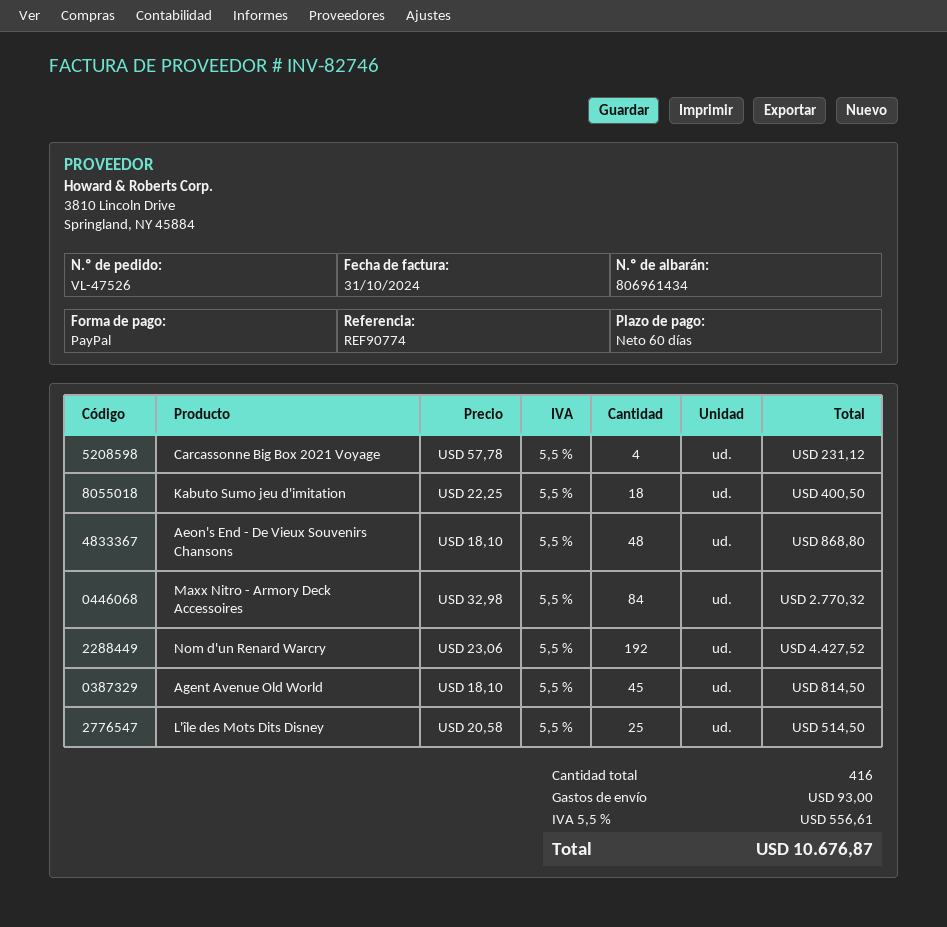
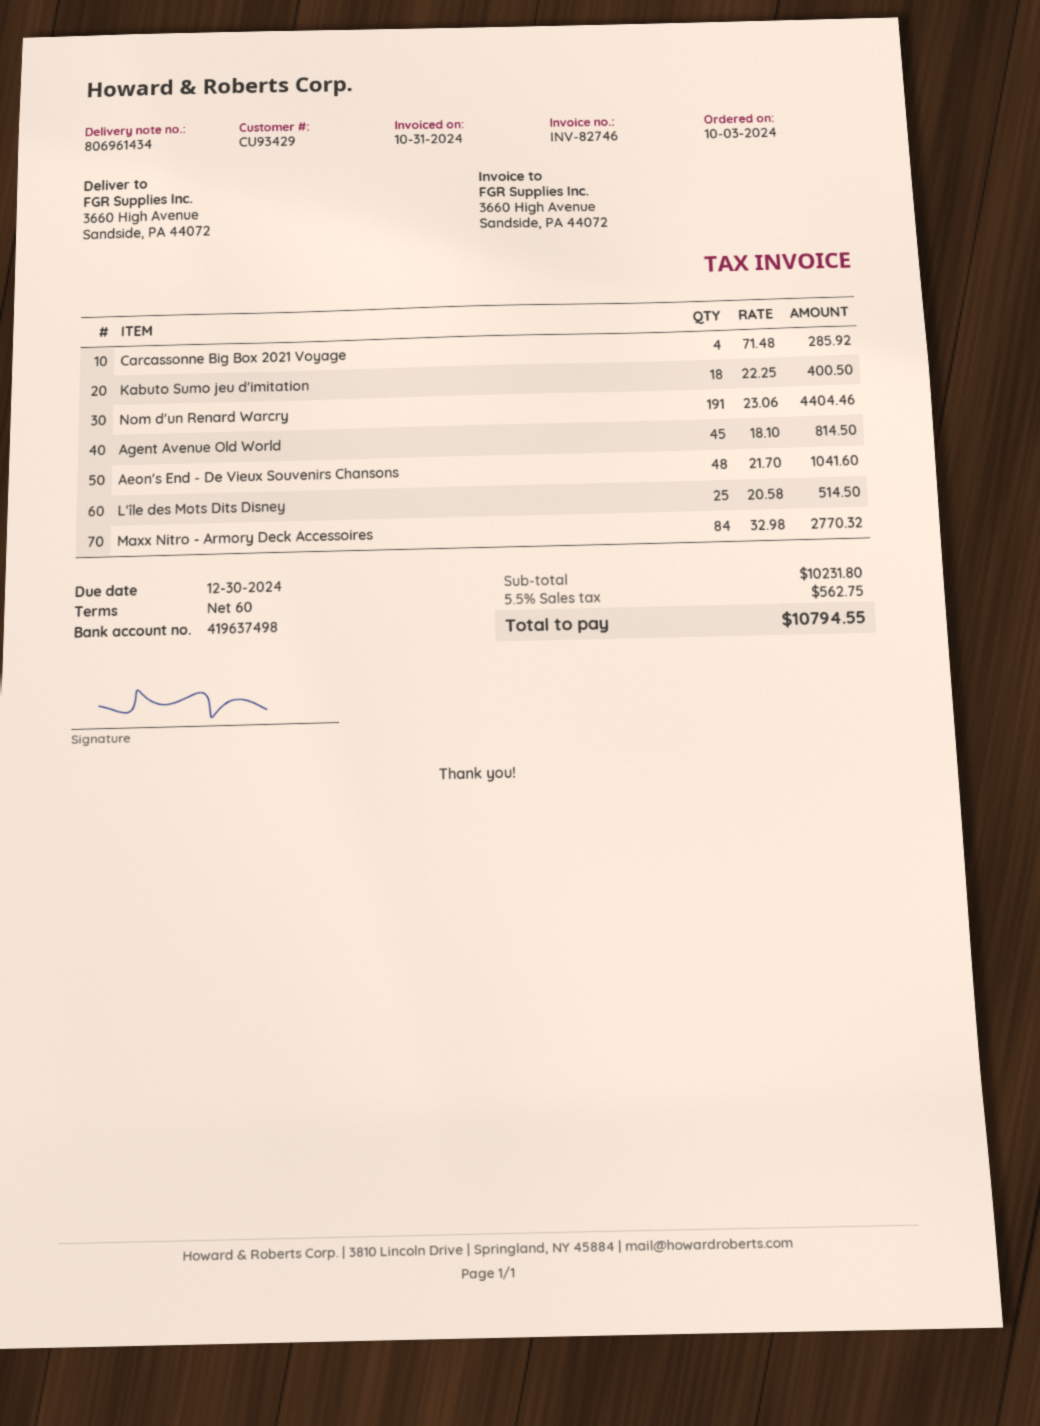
Carcassonne Big Box 2021 Voyage: 4 x 57.78 = 231.12 -> 4 x 71.48 = 285.92
Aeon's End - De Vieux Souvenirs Chansons: 48 x 18.10 = 868.80 -> 48 x 21.70 = 1041.60
Nom d'un Renard Warcry: 192 x 23.06 = 4427.52 -> 191 x 23.06 = 4404.46
shipping: 93.00 -> none
tax: 5.5% = 556.61 -> 5.5% = 562.75
total: 10676.87 -> 10794.55

